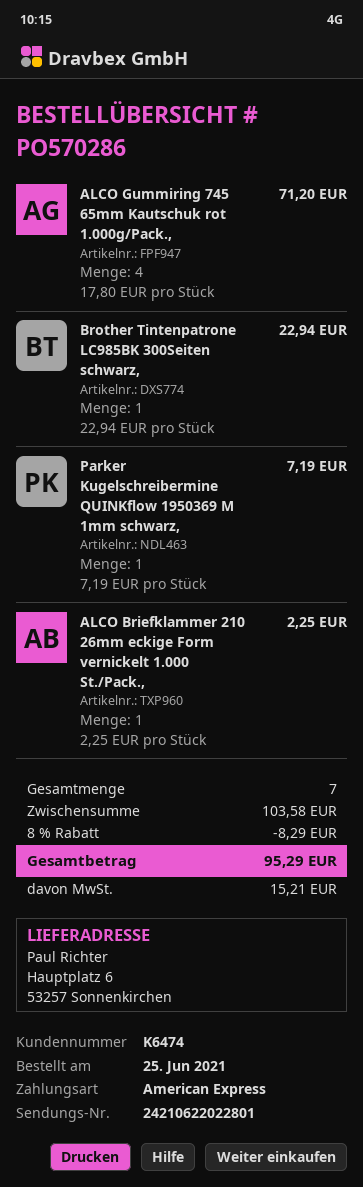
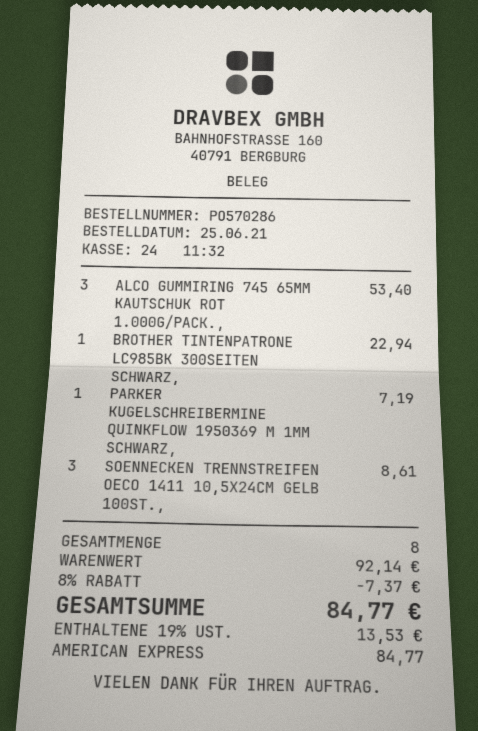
ALCO Gummiring 745 65mm Kautschuk rot 1.000g/Pack.,: 4 for 71.20 -> 3 for 53.40
ALCO Briefklammer 210 26mm eckige Form vernickelt 1.000 St./Pack.,: 1 for 2.25 -> none
SOENNECKEN TRENNSTREIFEN OECO 1411 10,5X24CM GELB 100ST.,: none -> 3 for 8.61
total quantity: 7 -> 8
subtotal: 103.58 -> 92.14
discount: 8% = 8.29 -> 8% = 7.37
tax: 15.21 -> 13.53
total: 95.29 -> 84.77

